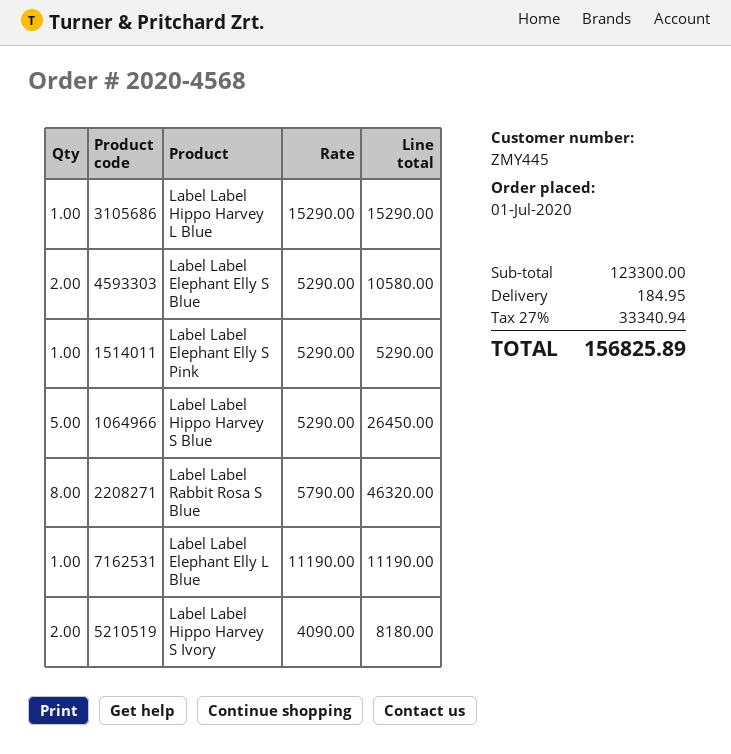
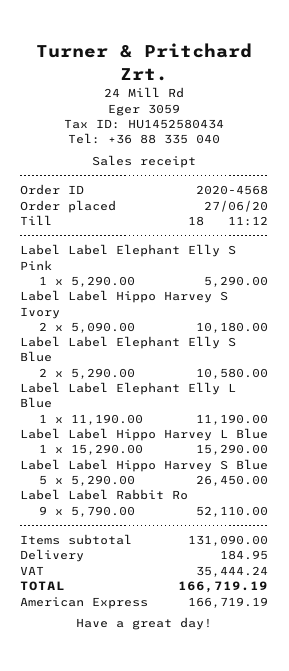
order date: 2020-07-01 -> 2020-06-27
Label Label Rabbit Rosa S Blue: 8 x 5790.00 = 46320.00 -> 9 x 5790.00 = 52110.00
Label Label Hippo Harvey S Ivory: 2 x 4090.00 = 8180.00 -> 2 x 5090.00 = 10180.00
subtotal: 123300.00 -> 131090.00
tax: 33340.94 -> 35444.24
total: 156825.89 -> 166719.19

